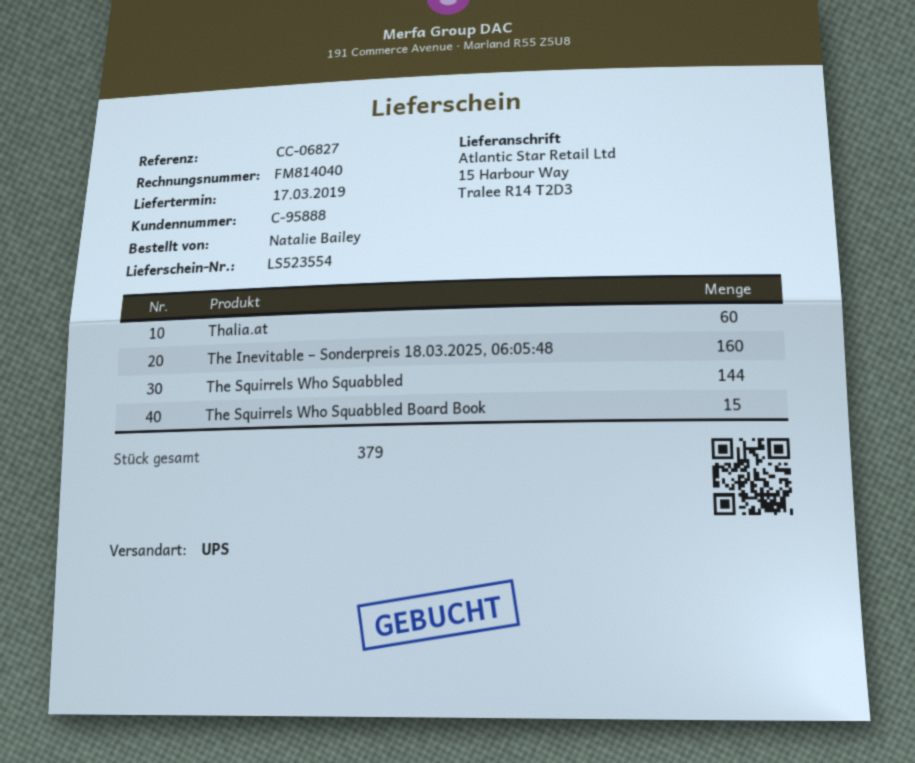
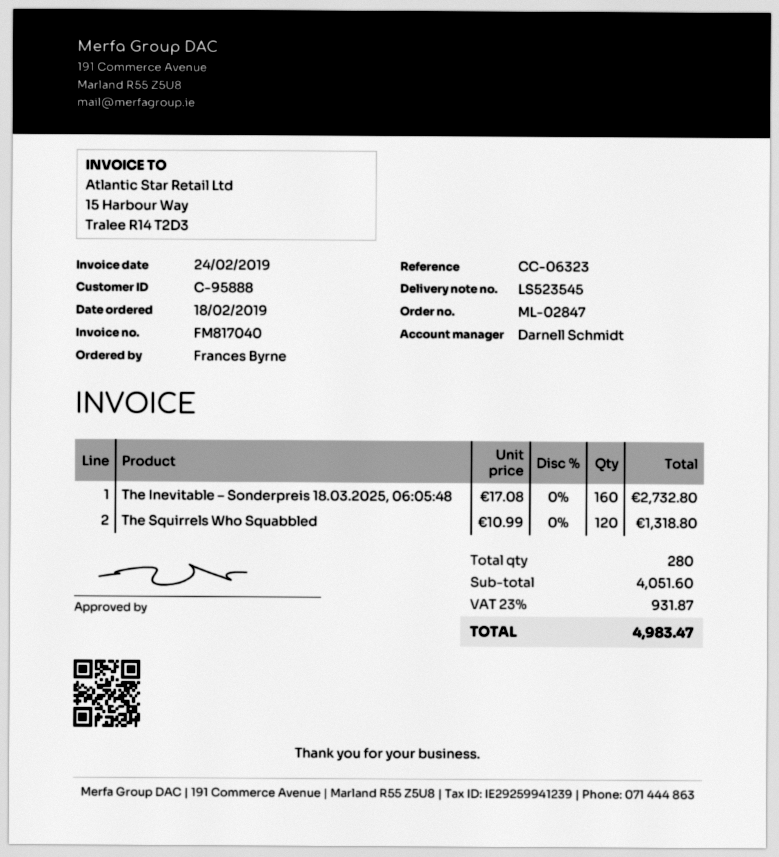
delivery note number: LS523554 -> LS523545
invoice number: FM814040 -> FM817040
reference: CC-06827 -> CC-06323
ordered by: Natalie Bailey -> Frances Byrne
Thalia.at: 60 -> none
The Squirrels Who Squabbled: 144 -> 120
The Squirrels Who Squabbled Board Book: 15 -> none
total quantity: 379 -> 280

